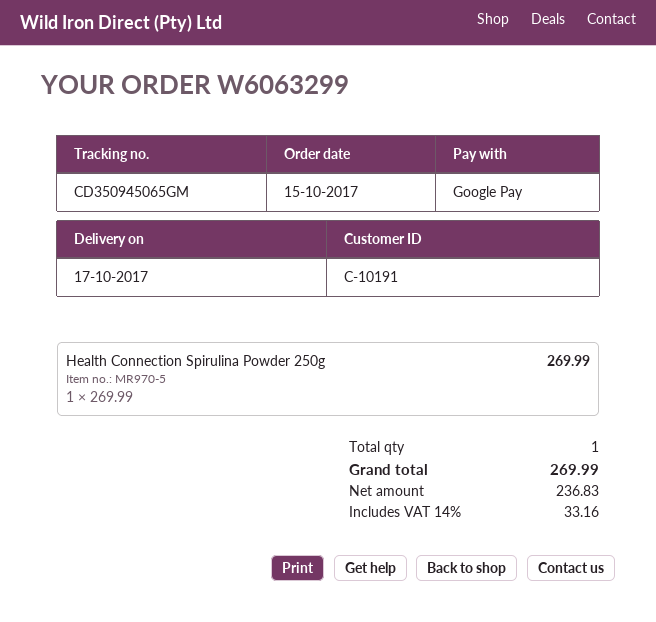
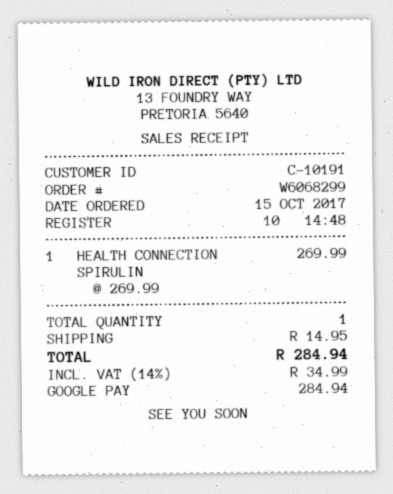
order number: W6063299 -> W6068299
shipping: none -> 14.95
tax: 14% = 33.16 -> 14% = 34.99
total: 269.99 -> 284.94

